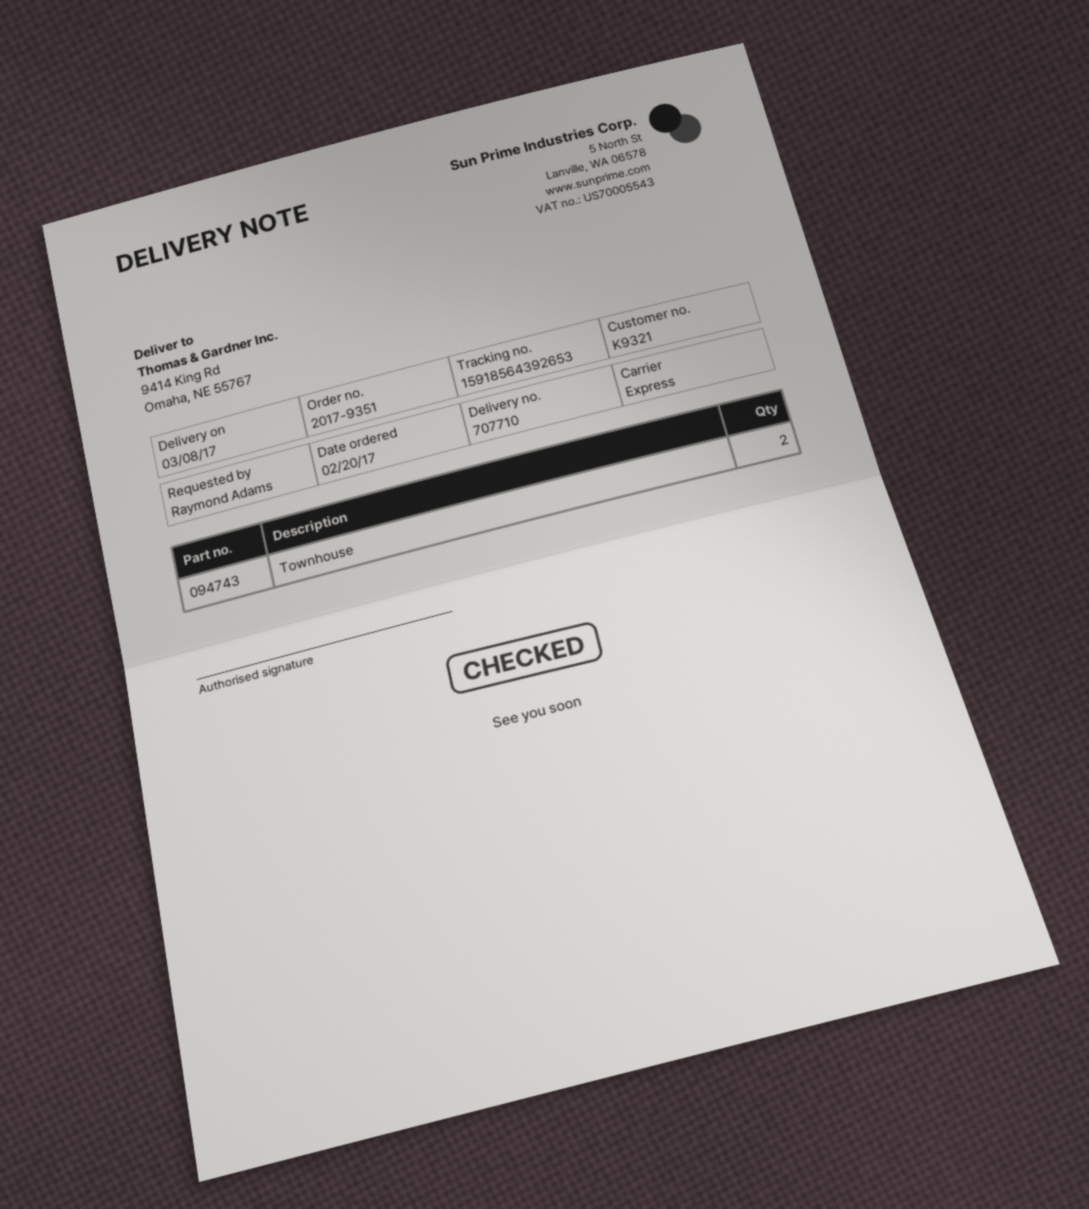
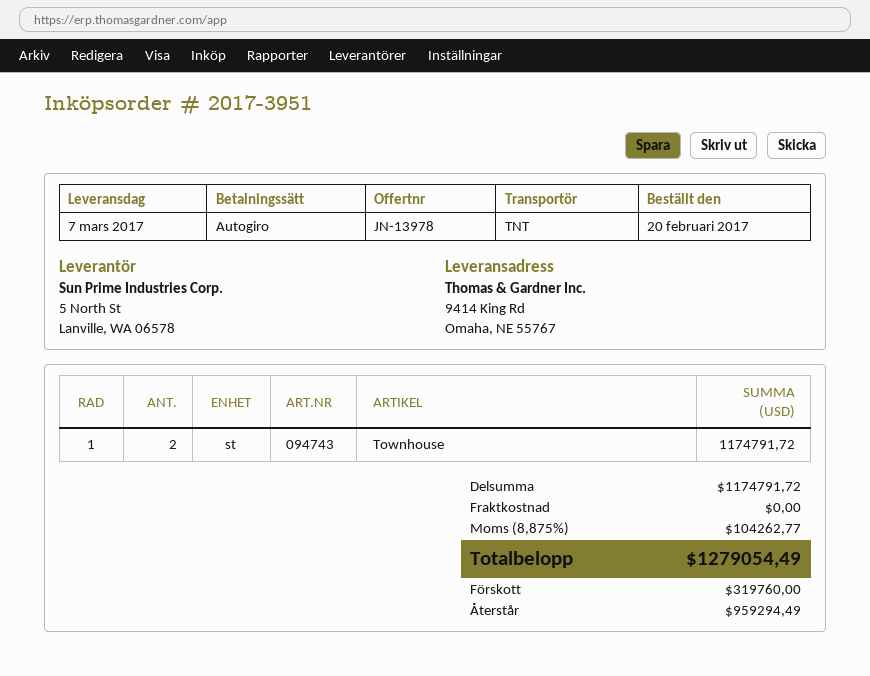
order number: 2017-9351 -> 2017-3951
delivery date: 2017-03-08 -> 2017-03-07
shipping method: express -> TNT

